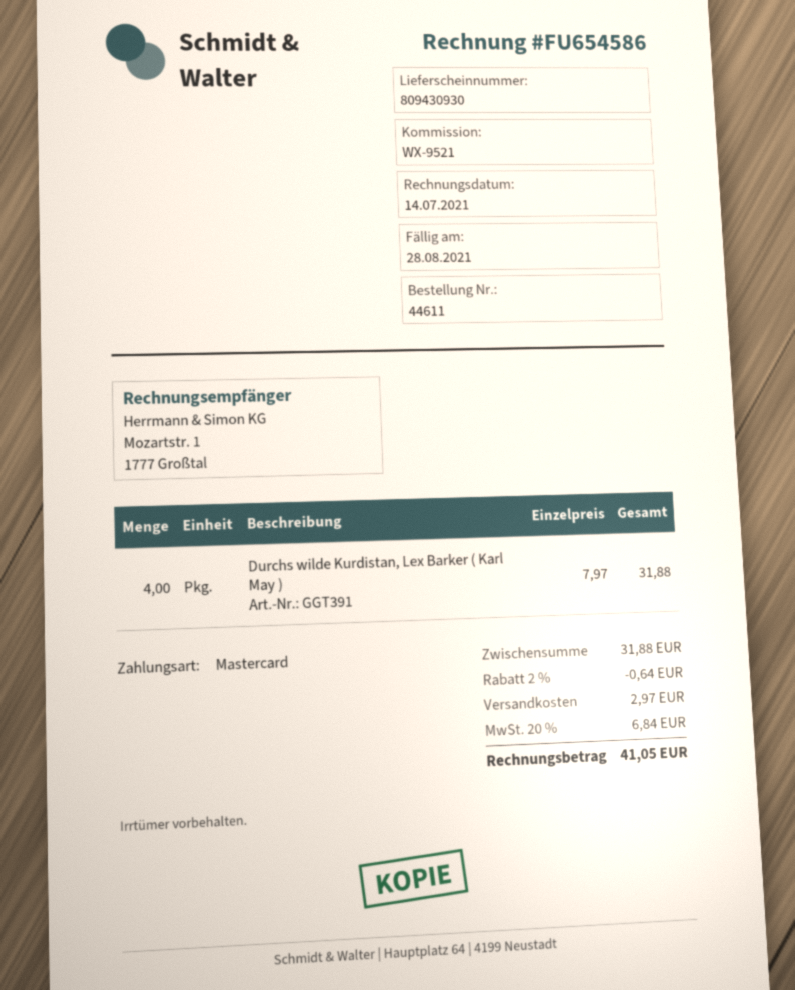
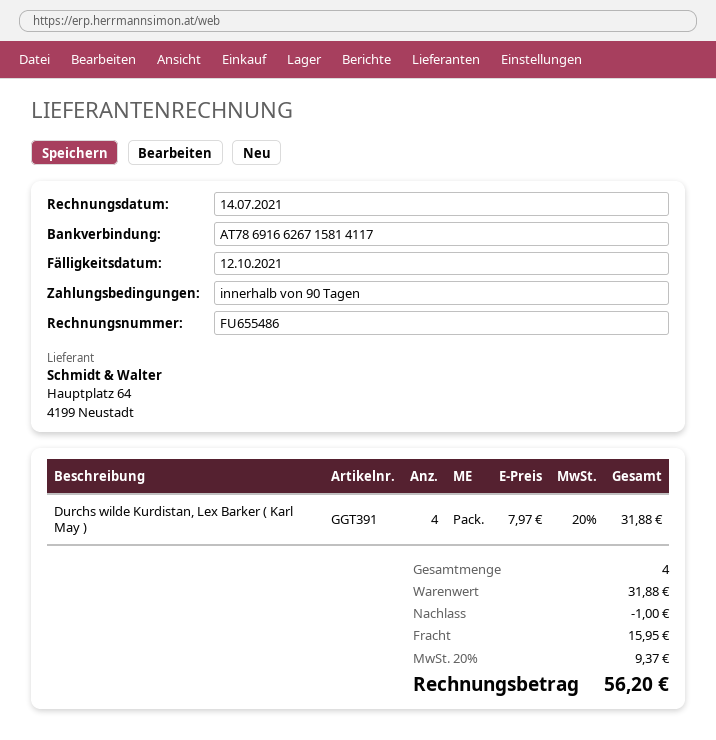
invoice number: FU654586 -> FU655486
due date: 2021-08-28 -> 2021-10-12
discount: 0.64 -> 1.00
shipping: 2.97 -> 15.95
tax: 20% = 6.84 -> 20% = 9.37
total: 41.05 -> 56.20

